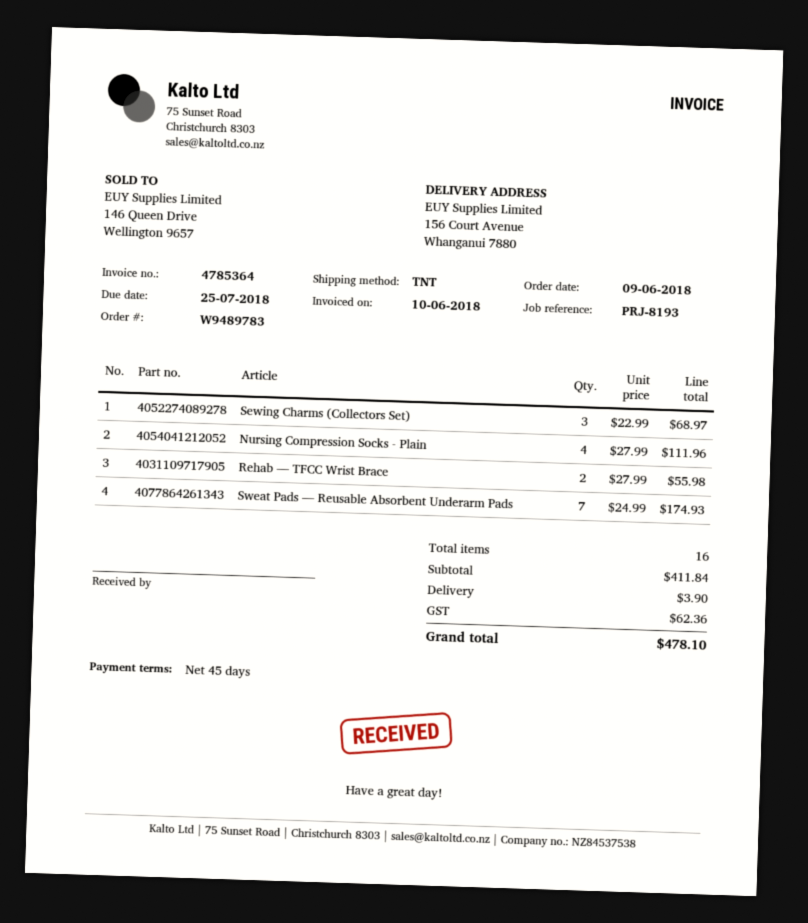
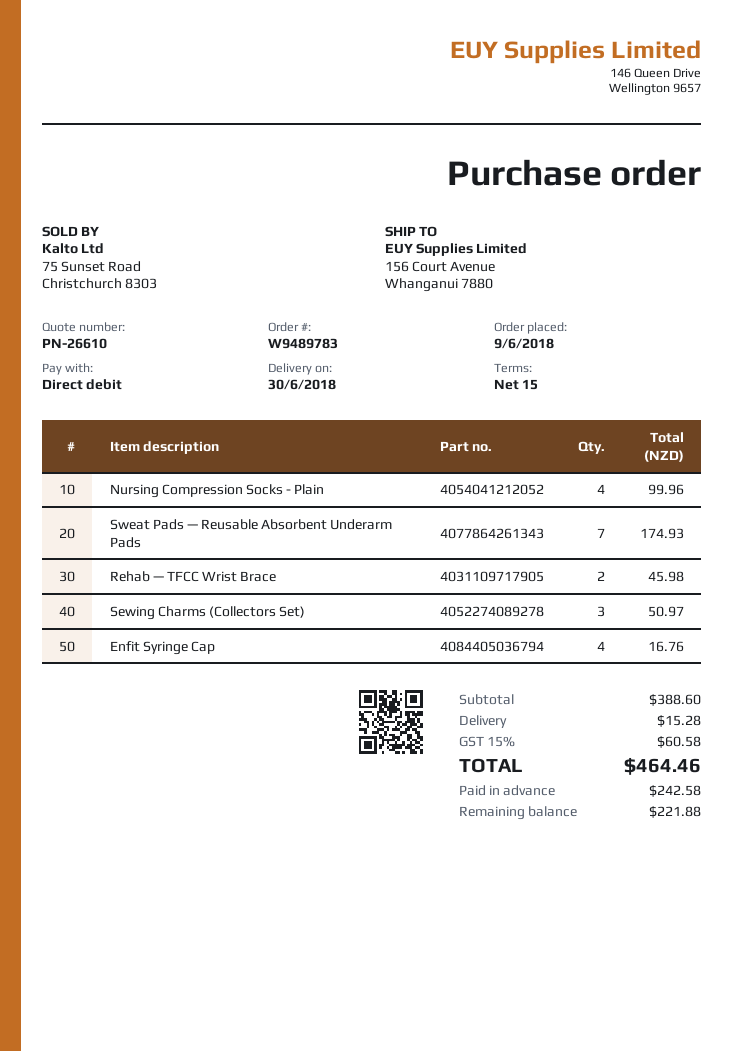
payment terms: 45 days -> 15 days
Sewing Charms (Collectors Set): 3 for 68.97 -> 3 for 50.97
Nursing Compression Socks - Plain: 4 for 111.96 -> 4 for 99.96
Rehab — TFCC Wrist Brace: 2 for 55.98 -> 2 for 45.98
Enfit Syringe Cap: none -> 4 for 16.76
subtotal: 411.84 -> 388.60
shipping: 3.90 -> 15.28
tax: 62.36 -> 60.58
total: 478.10 -> 464.46

